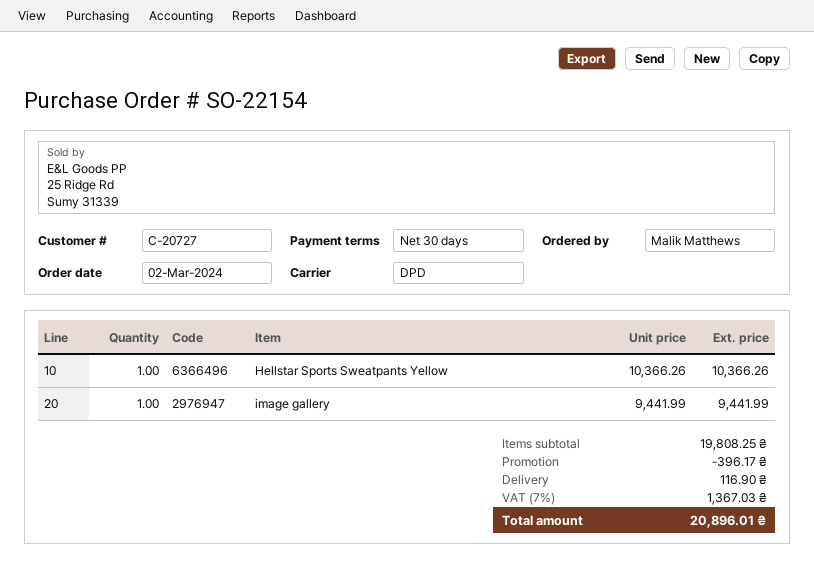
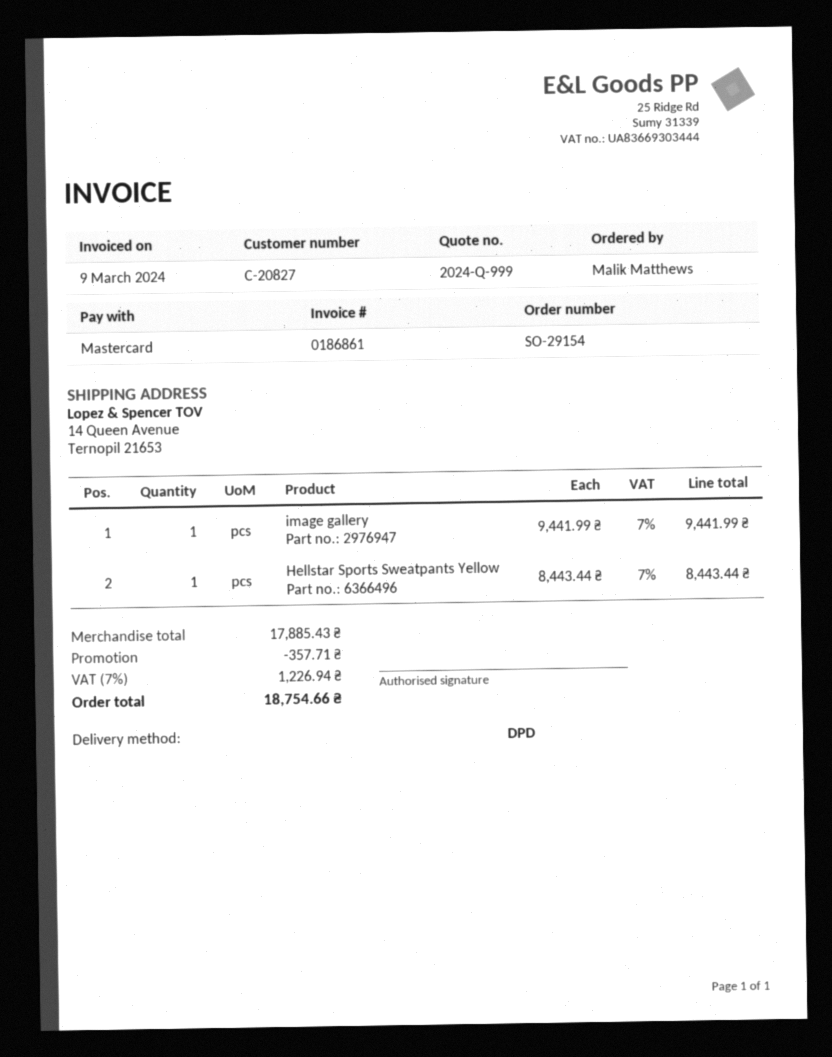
order number: SO-22154 -> SO-29154
customer number: C-20727 -> C-20827
Hellstar Sports Sweatpants Yellow: 1 x 10366.26 = 10366.26 -> 1 x 8443.44 = 8443.44
subtotal: 19808.25 -> 17885.43
discount: 396.17 -> 357.71
shipping: 116.90 -> none
tax: 7% = 1367.03 -> 7% = 1226.94
total: 20896.01 -> 18754.66

